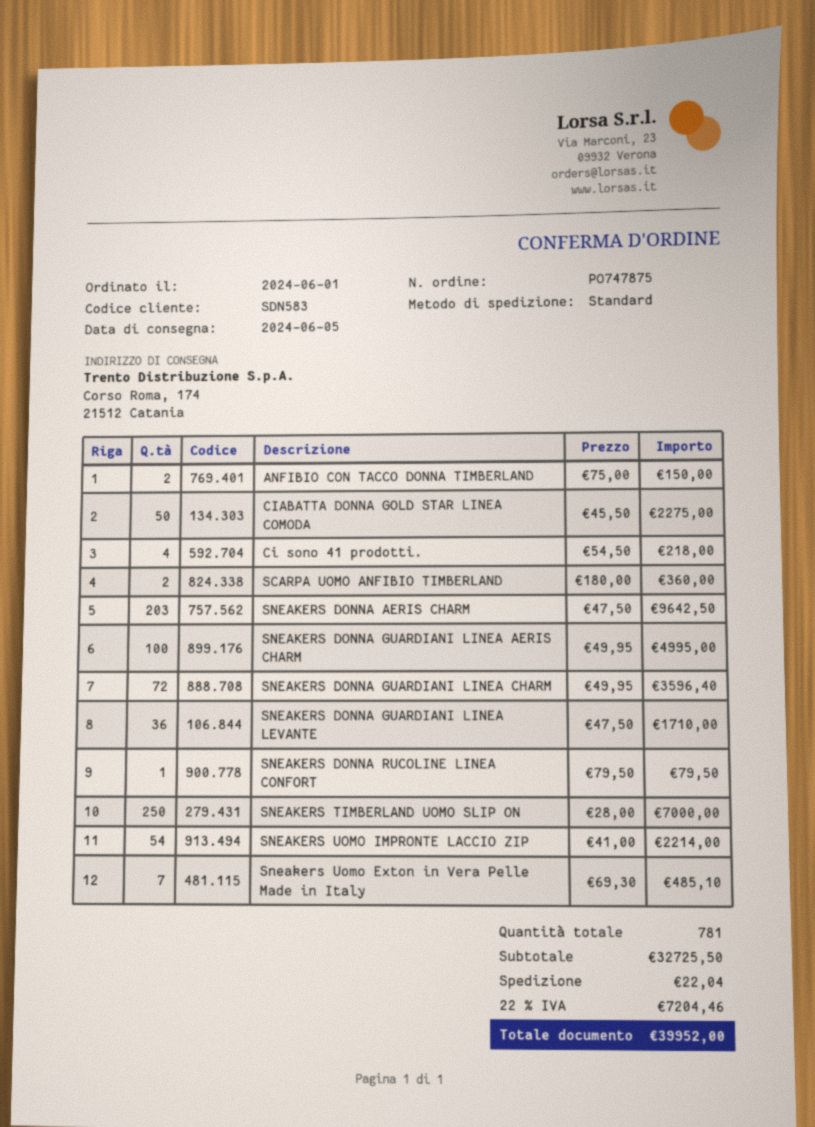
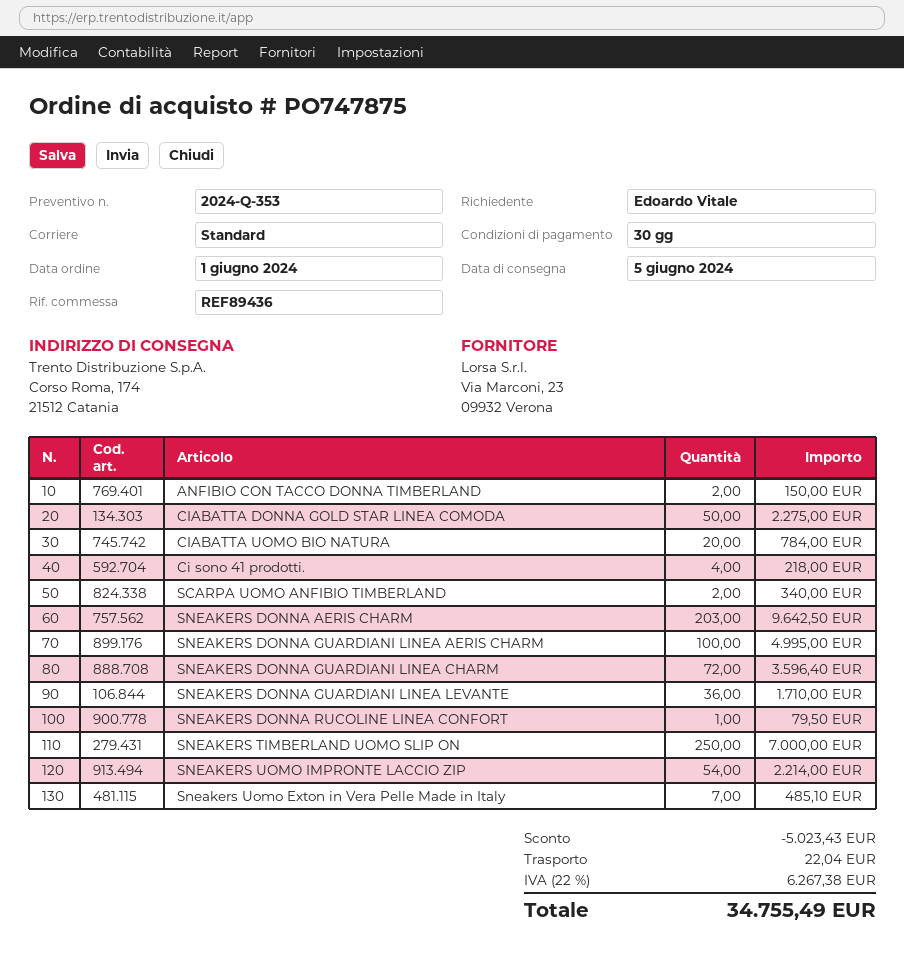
SCARPA UOMO ANFIBIO TIMBERLAND: 2 for 360.00 -> 2 for 340.00
CIABATTA UOMO BIO NATURA: none -> 20 for 784.00
discount: none -> 5023.43
tax: 22% = 7204.46 -> 22% = 6267.38
total: 39952.00 -> 34755.49

